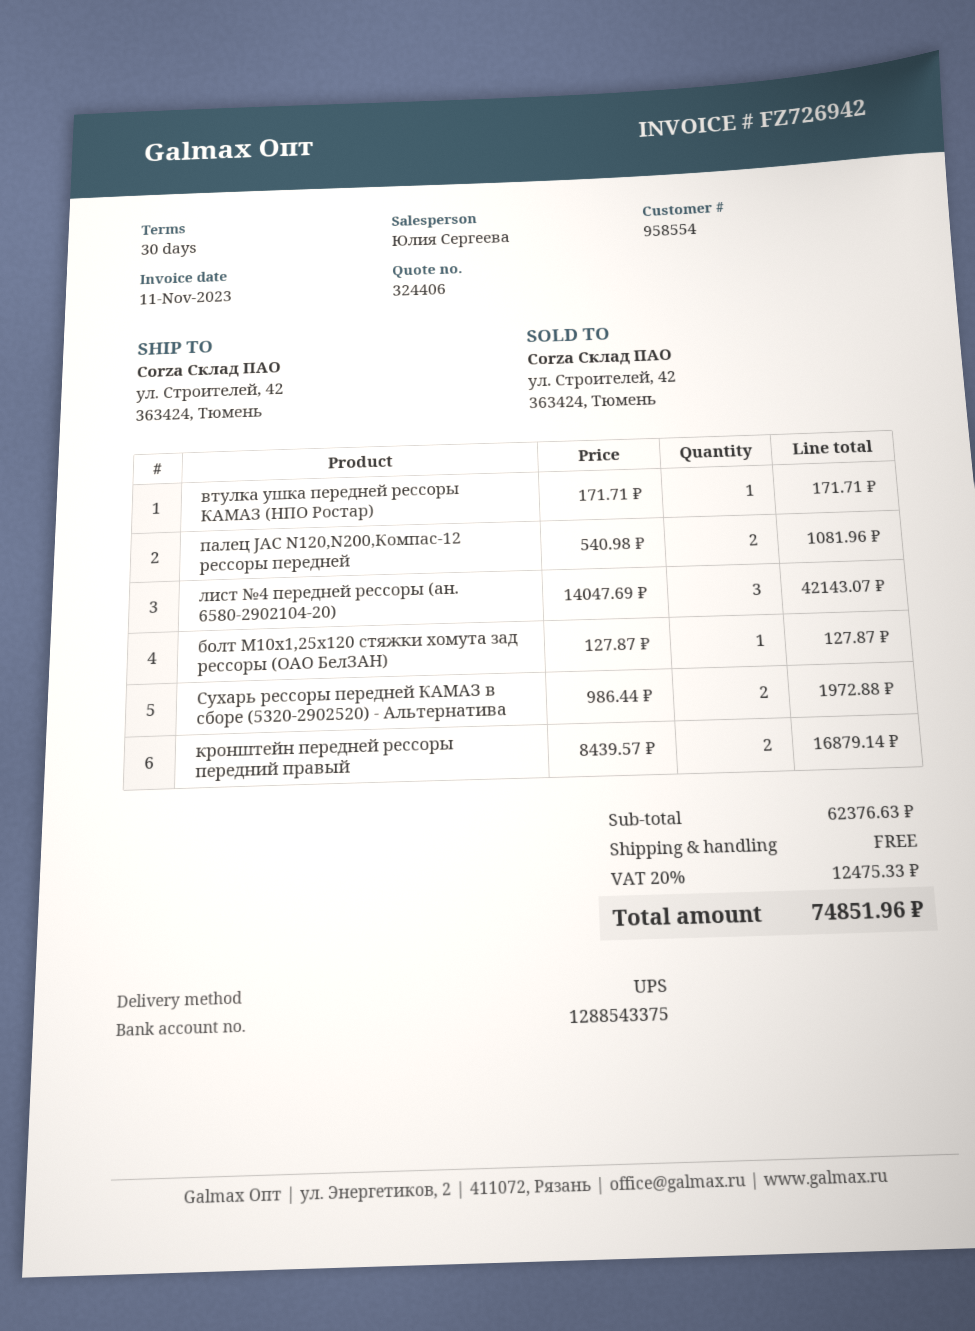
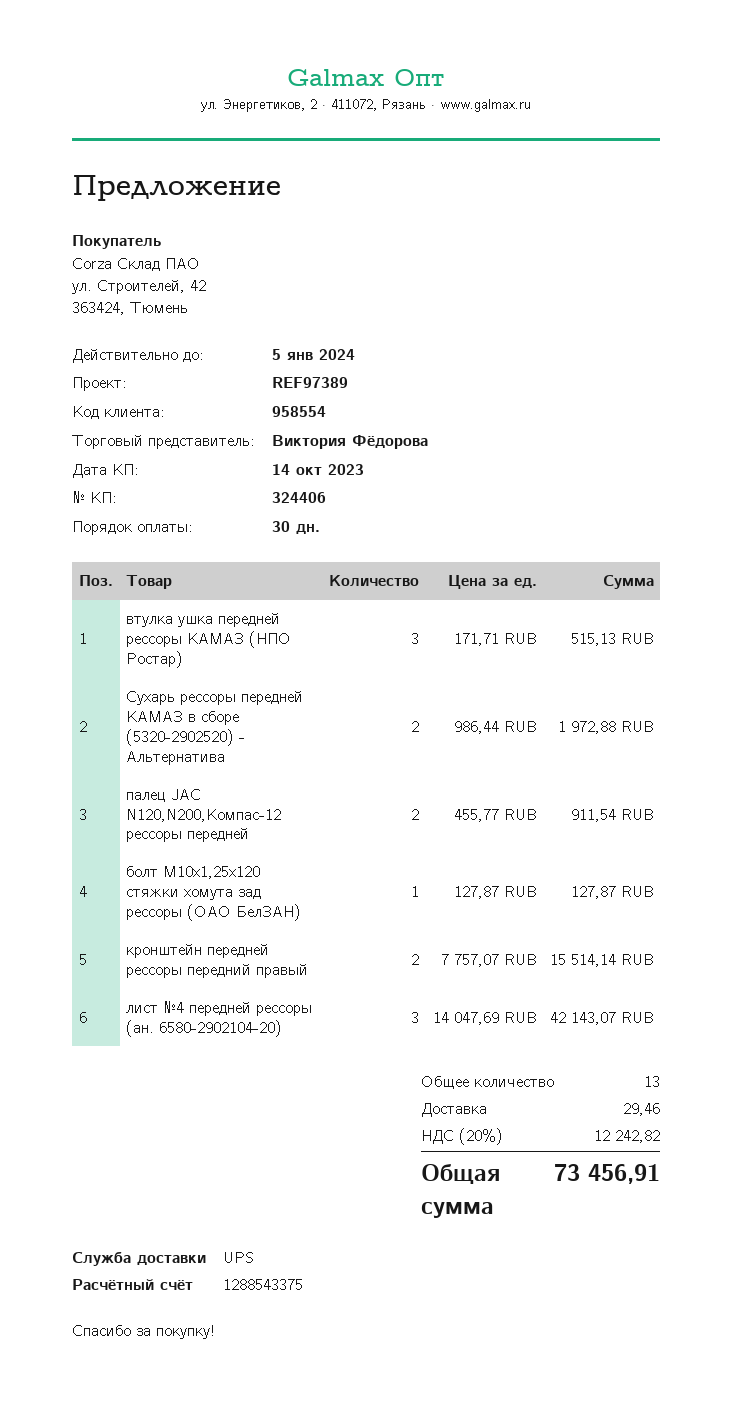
sales rep: Юлия Сергеева -> Виктория Фёдорова
втулка ушка передней рессоры КАМАЗ (НПО Ростар): 1 x 171.71 = 171.71 -> 3 x 171.71 = 515.13
палец JAC N120,N200,Компас-12 рессоры передней: 2 x 540.98 = 1081.96 -> 2 x 455.77 = 911.54
кронштейн передней рессоры передний правый: 2 x 8439.57 = 16879.14 -> 2 x 7757.07 = 15514.14
shipping: 0.00 -> 29.46
tax: 20% = 12475.33 -> 20% = 12242.82
total: 74851.96 -> 73456.91

